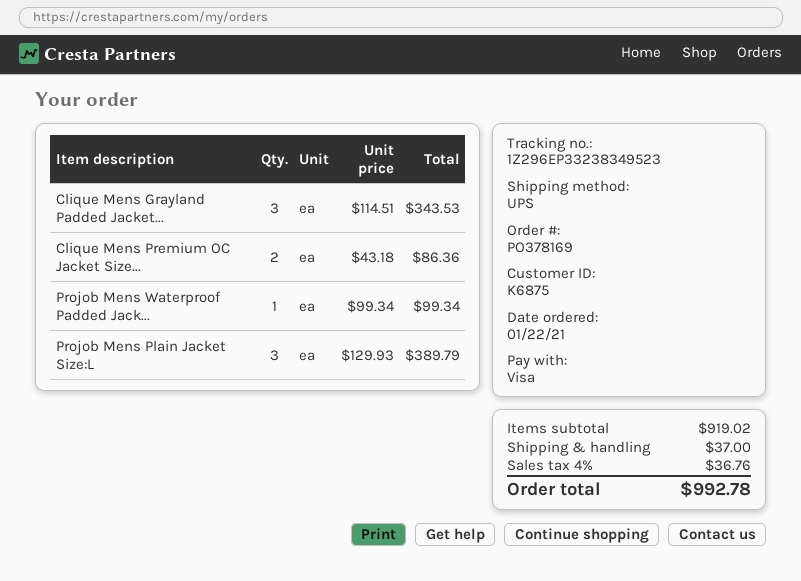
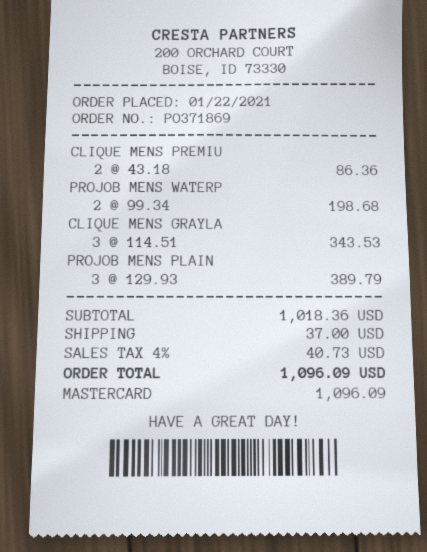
order number: PO378169 -> PO371869
payment method: Visa -> Mastercard
Projob Mens Waterproof Padded Jack...: 1 x 99.34 = 99.34 -> 2 x 99.34 = 198.68
subtotal: 919.02 -> 1018.36
tax: 4% = 36.76 -> 4% = 40.73
total: 992.78 -> 1096.09

